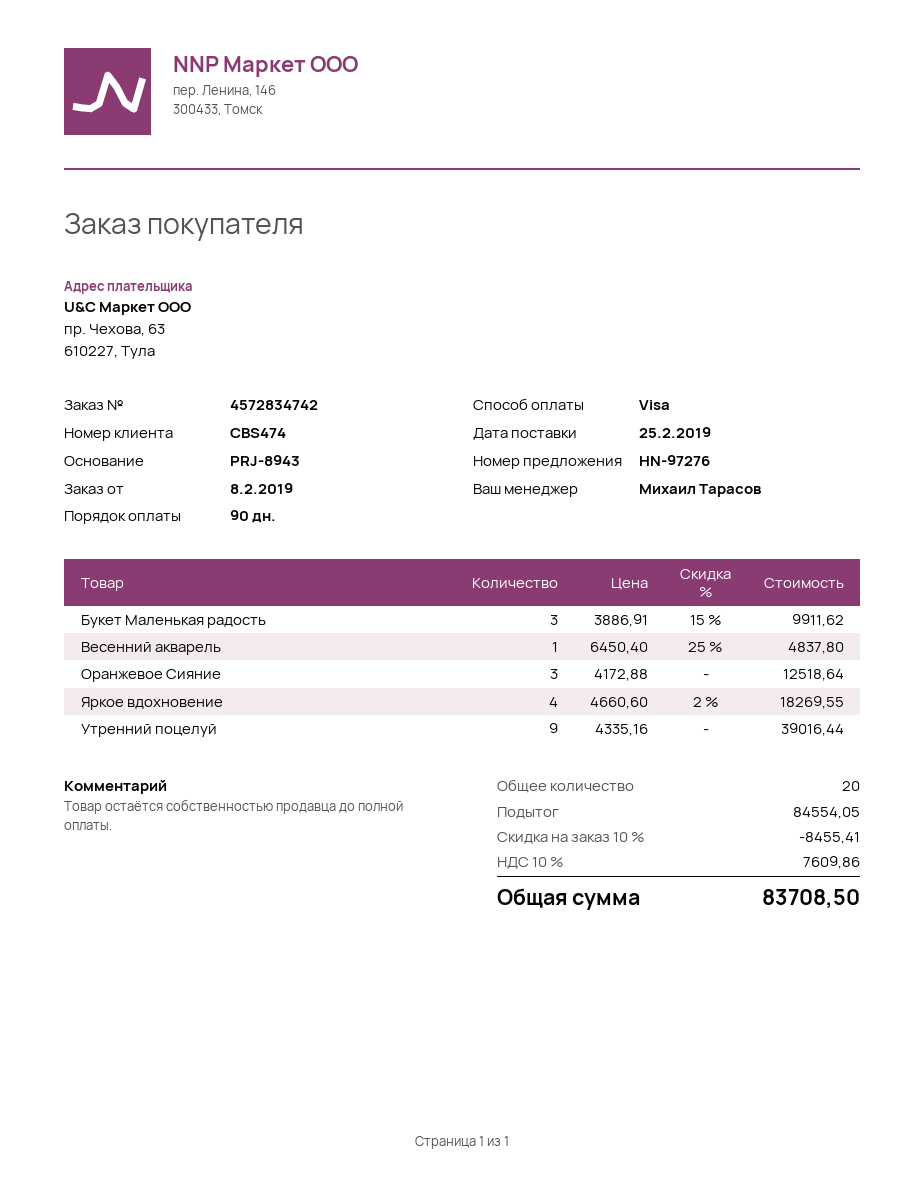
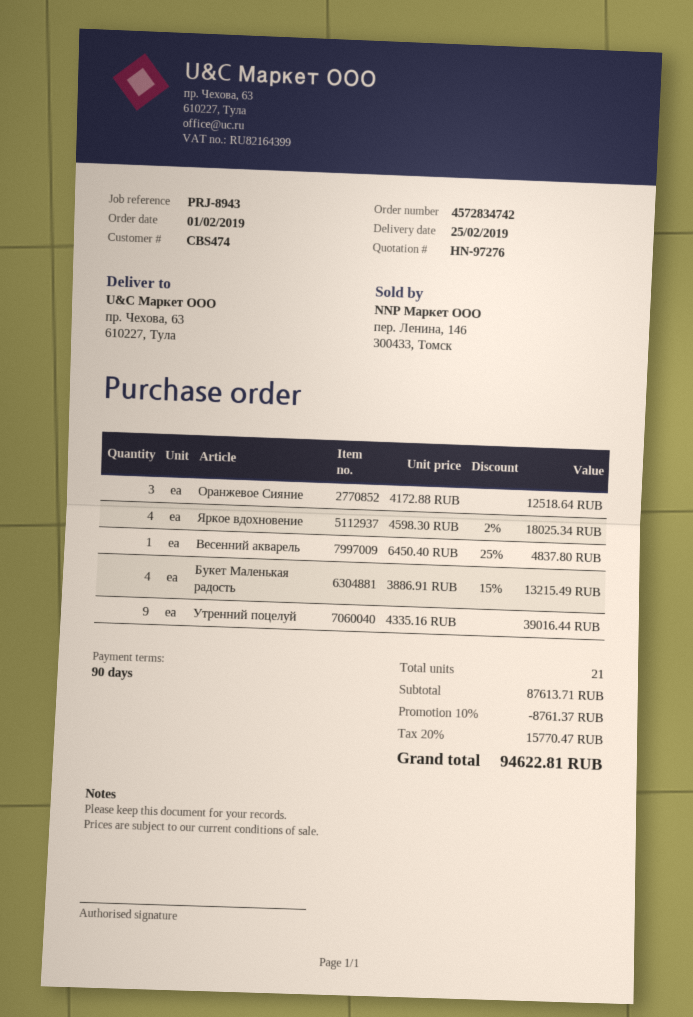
order date: 2019-02-08 -> 2019-02-01
Букет Маленькая радость: 3 x 3886.91 - 15% = 9911.62 -> 4 x 3886.91 - 15% = 13215.49
Яркое вдохновение: 4 x 4660.60 - 2% = 18269.55 -> 4 x 4598.30 - 2% = 18025.34
total quantity: 20 -> 21
subtotal: 84554.05 -> 87613.71
discount: 10% = 8455.41 -> 10% = 8761.37
tax: 10% = 7609.86 -> 20% = 15770.47
total: 83708.50 -> 94622.81

